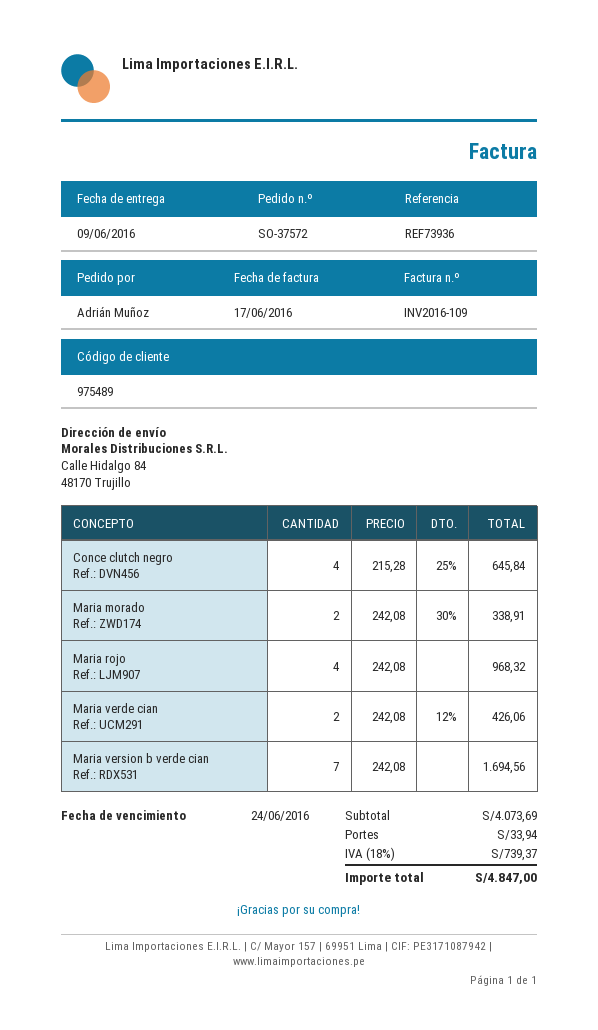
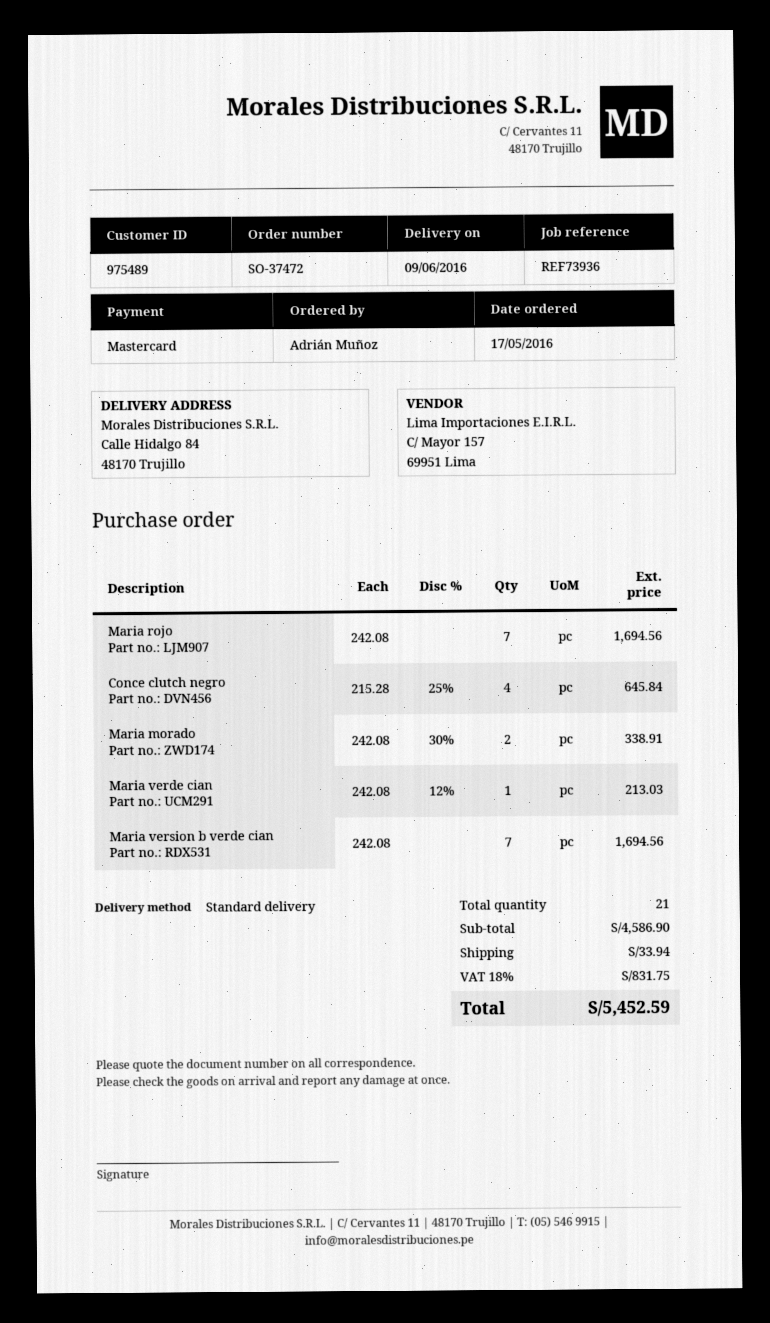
order number: SO-37572 -> SO-37472
Maria rojo: 4 x 242.08 = 968.32 -> 7 x 242.08 = 1694.56
Maria verde cian: 2 x 242.08 - 12% = 426.06 -> 1 x 242.08 - 12% = 213.03
subtotal: 4073.69 -> 4586.90
tax: 18% = 739.37 -> 18% = 831.75
total: 4847.00 -> 5452.59

